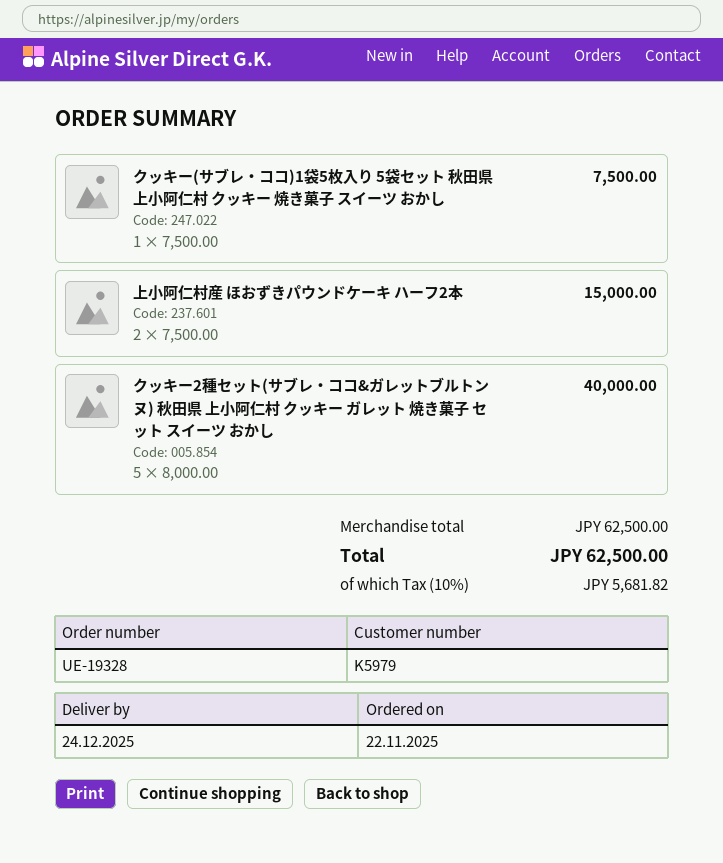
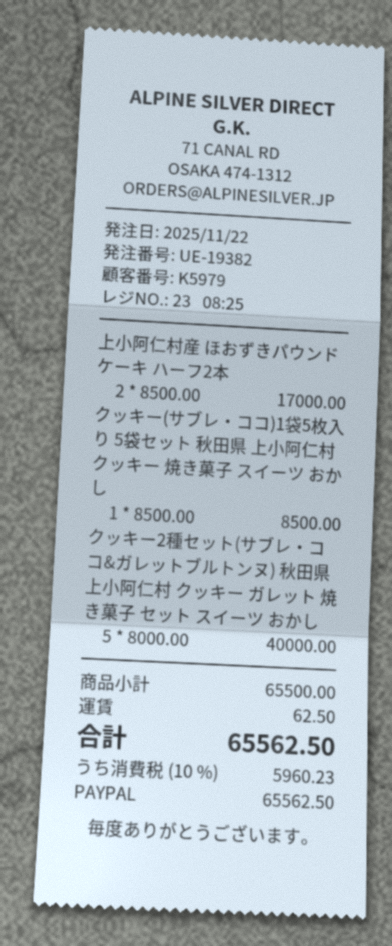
order number: UE-19328 -> UE-19382
クッキー(サブレ・ココ)1袋5枚入り 5袋セット 秋田県 上小阿仁村 クッキー 焼き菓子 スイーツ おかし: 1 x 7500.00 = 7500.00 -> 1 x 8500.00 = 8500.00
上小阿仁村産 ほおずきパウンドケーキ ハーフ2本: 2 x 7500.00 = 15000.00 -> 2 x 8500.00 = 17000.00
subtotal: 62500.00 -> 65500.00
shipping: none -> 62.50
tax: 10% = 5681.82 -> 10% = 5960.23
total: 62500.00 -> 65562.50

